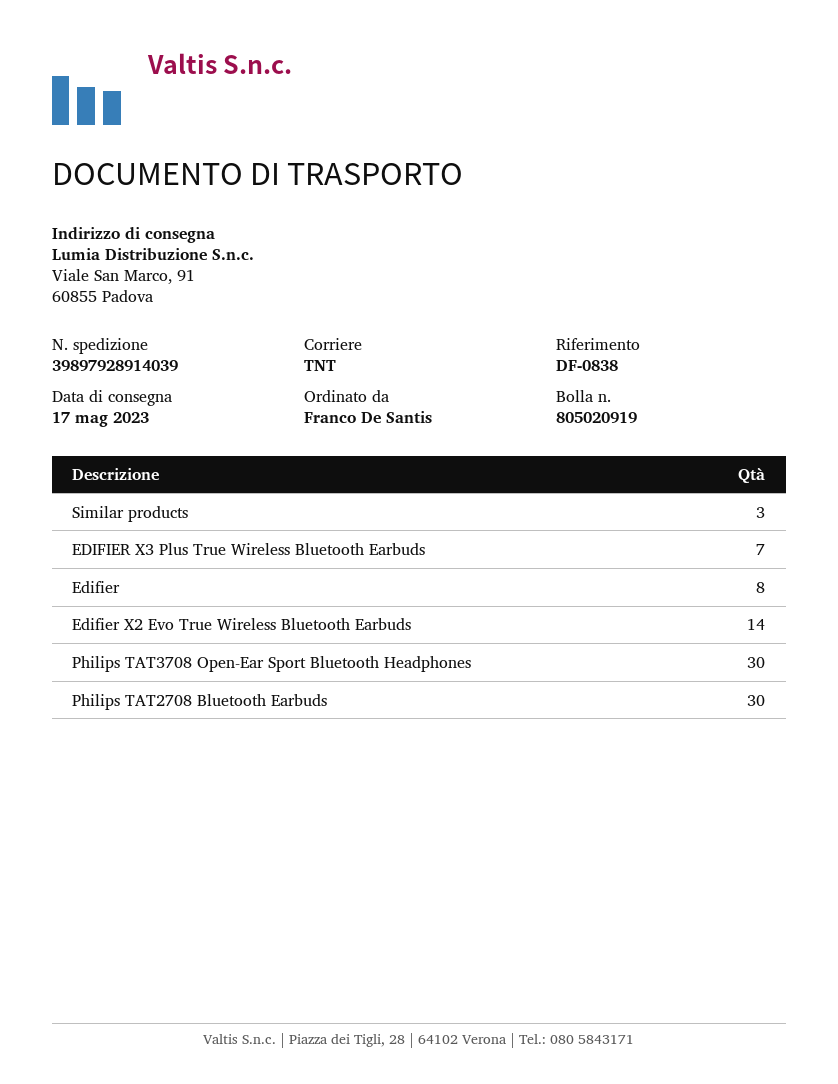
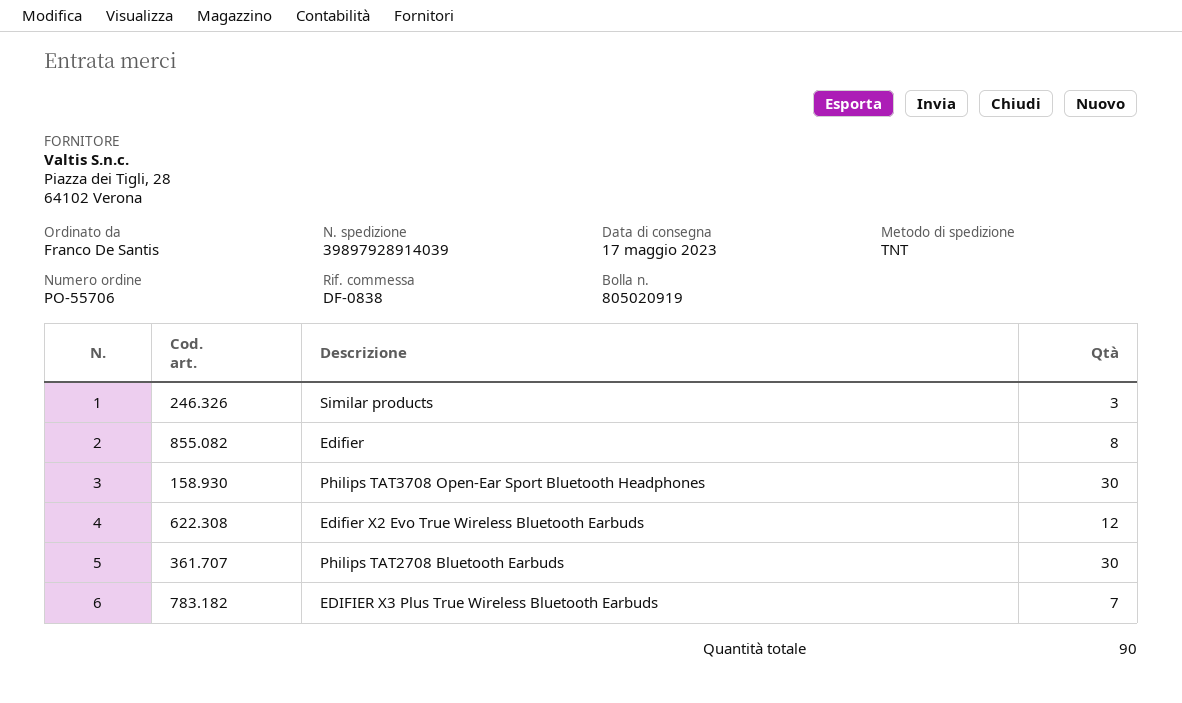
Edifier X2 Evo True Wireless Bluetooth Earbuds: 14 -> 12

